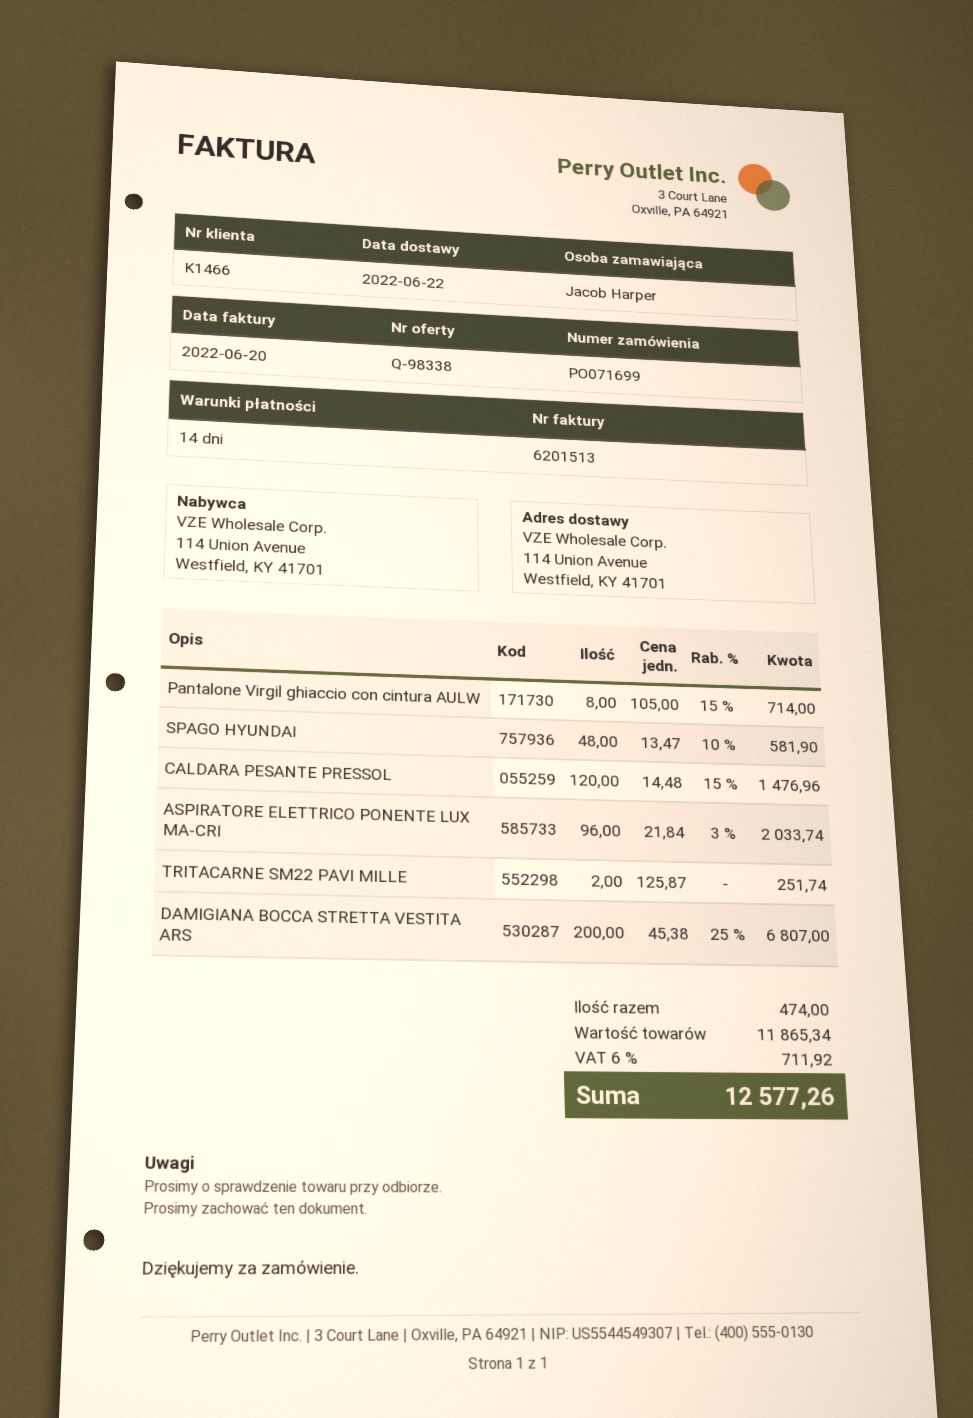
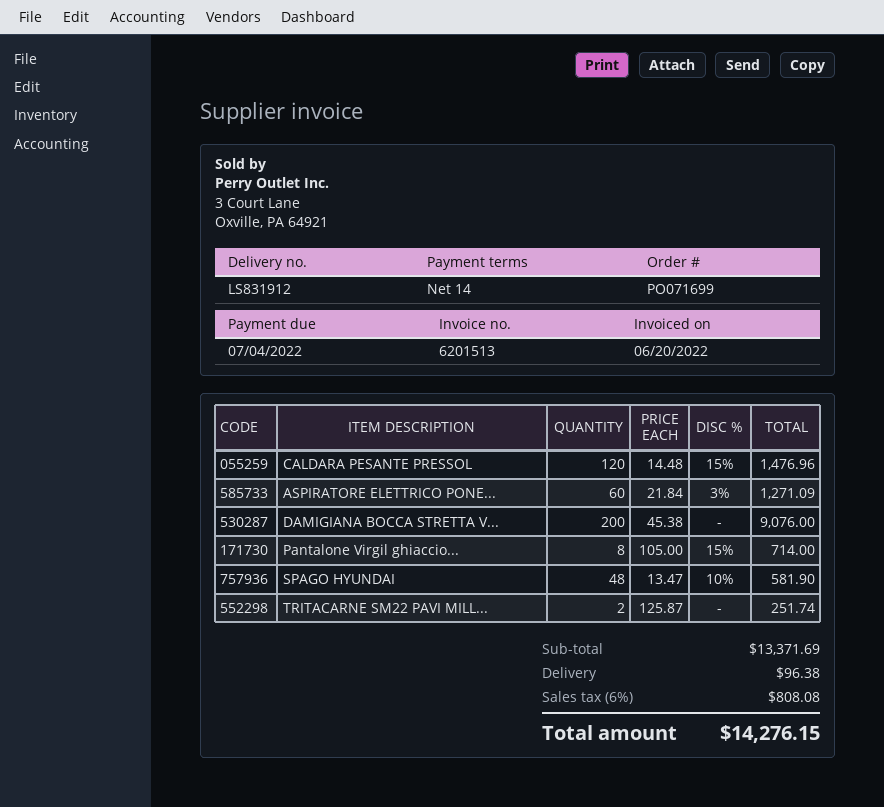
ASPIRATORE ELETTRICO PONENTE LUX MA-CRI: 96 x 21.84 - 3% = 2033.74 -> 60 x 21.84 - 3% = 1271.09
DAMIGIANA BOCCA STRETTA VESTITA ARS: 200 x 45.38 - 25% = 6807.00 -> 200 x 45.38 = 9076.00
subtotal: 11865.34 -> 13371.69
shipping: none -> 96.38
tax: 6% = 711.92 -> 6% = 808.08
total: 12577.26 -> 14276.15

